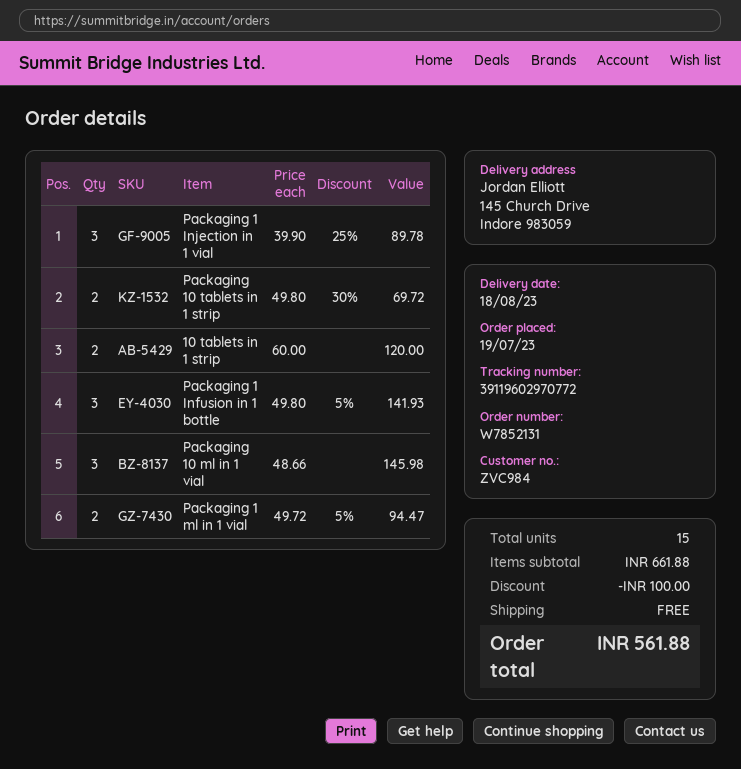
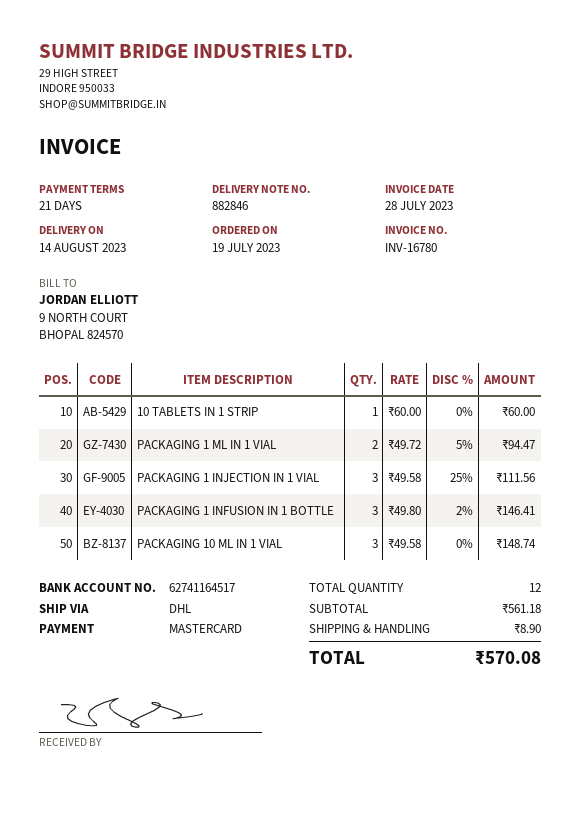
delivery date: 2023-08-18 -> 2023-08-14
Packaging 1 Injection in 1 vial: 3 x 39.90 - 25% = 89.78 -> 3 x 49.58 - 25% = 111.56
Packaging 10 tablets in 1 strip: 2 x 49.80 - 30% = 69.72 -> none
10 tablets in 1 strip: 2 x 60.00 = 120.00 -> 1 x 60.00 = 60.00
Packaging 1 Infusion in 1 bottle: 3 x 49.80 - 5% = 141.93 -> 3 x 49.80 - 2% = 146.41
Packaging 10 ml in 1 vial: 3 x 48.66 = 145.98 -> 3 x 49.58 = 148.74
total quantity: 15 -> 12
subtotal: 661.88 -> 561.18
discount: 100.00 -> none
shipping: 0.00 -> 8.90
total: 561.88 -> 570.08

